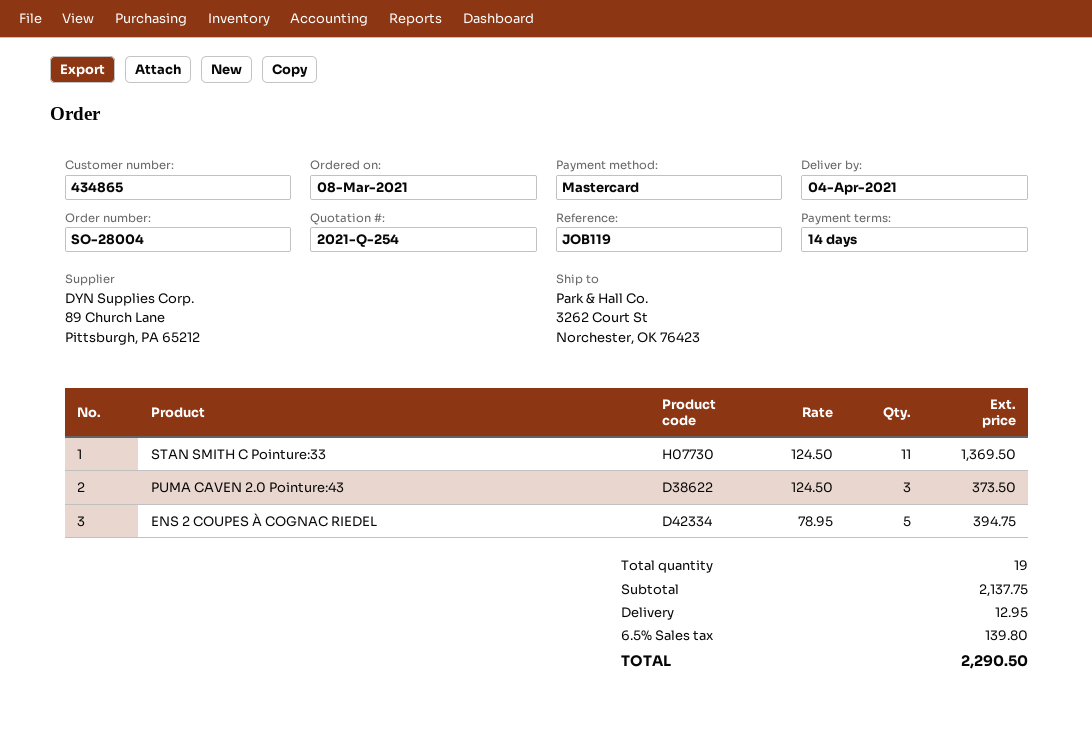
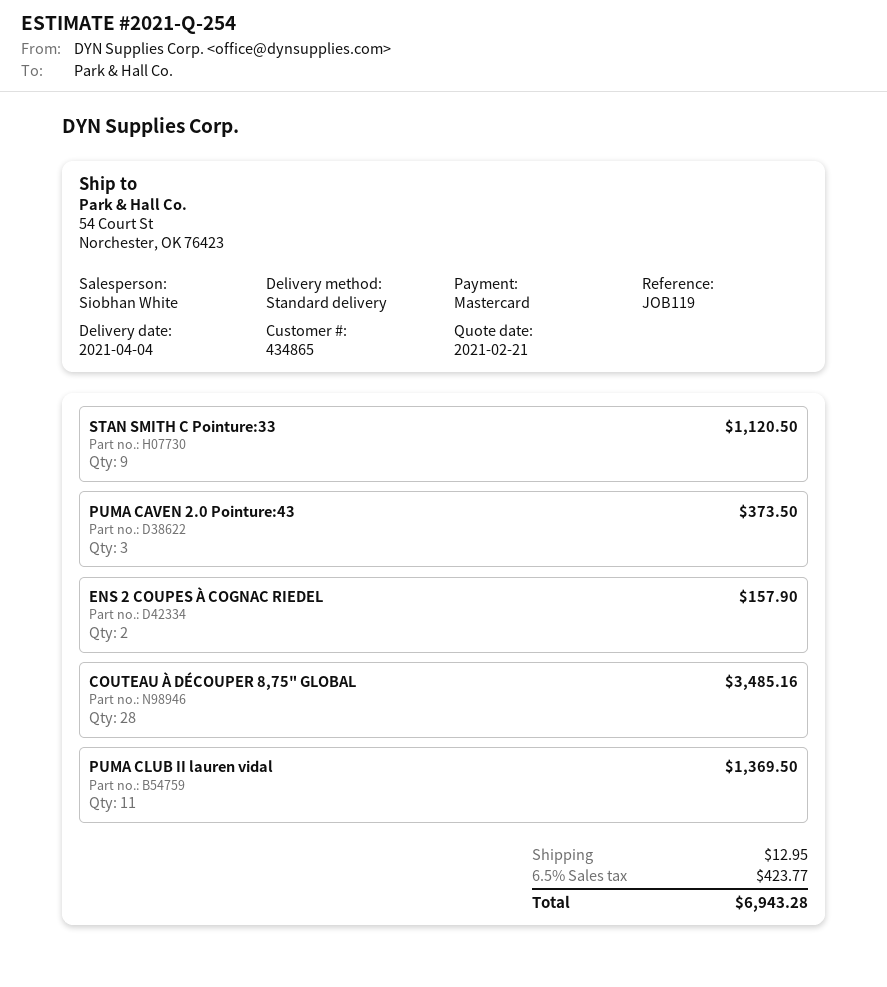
ship to: 3262 Court St, Norchester, OK 76423 -> 54 Court St, Norchester, OK 76423
STAN SMITH C Pointure:33: 11 for 1369.50 -> 9 for 1120.50
ENS 2 COUPES À COGNAC RIEDEL: 5 for 394.75 -> 2 for 157.90
COUTEAU À DÉCOUPER 8,75" GLOBAL: none -> 28 for 3485.16
PUMA CLUB II lauren vidal: none -> 11 for 1369.50
tax: 6.5% = 139.80 -> 6.5% = 423.77
total: 2290.50 -> 6943.28

